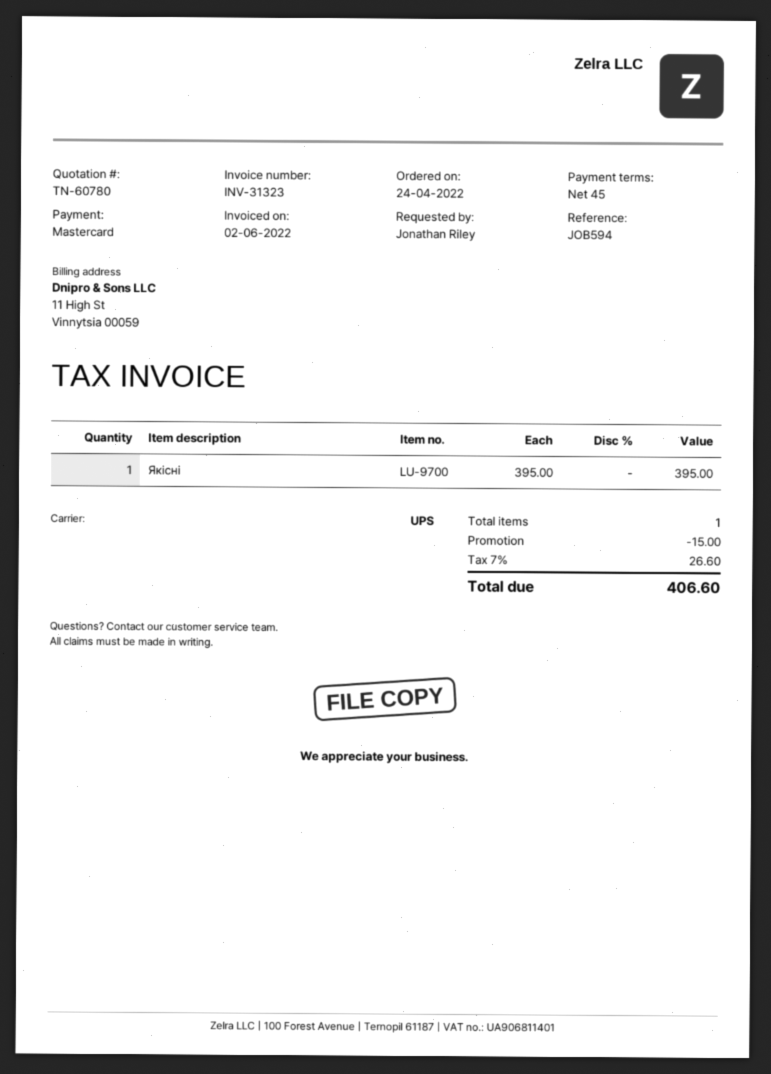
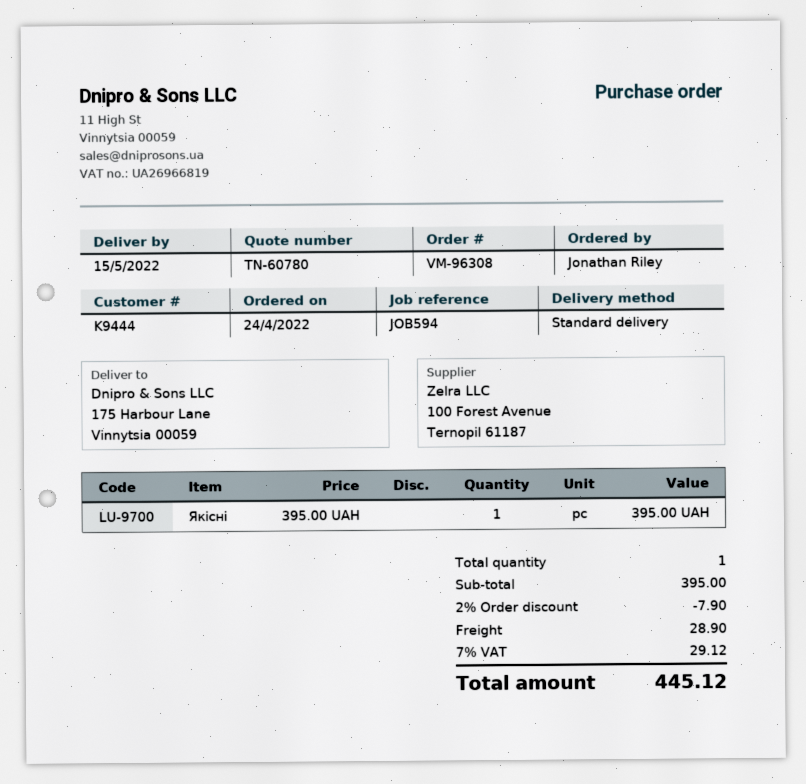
shipping method: UPS -> standard
discount: 15.00 -> 7.90
shipping: none -> 28.90
tax: 7% = 26.60 -> 7% = 29.12
total: 406.60 -> 445.12

